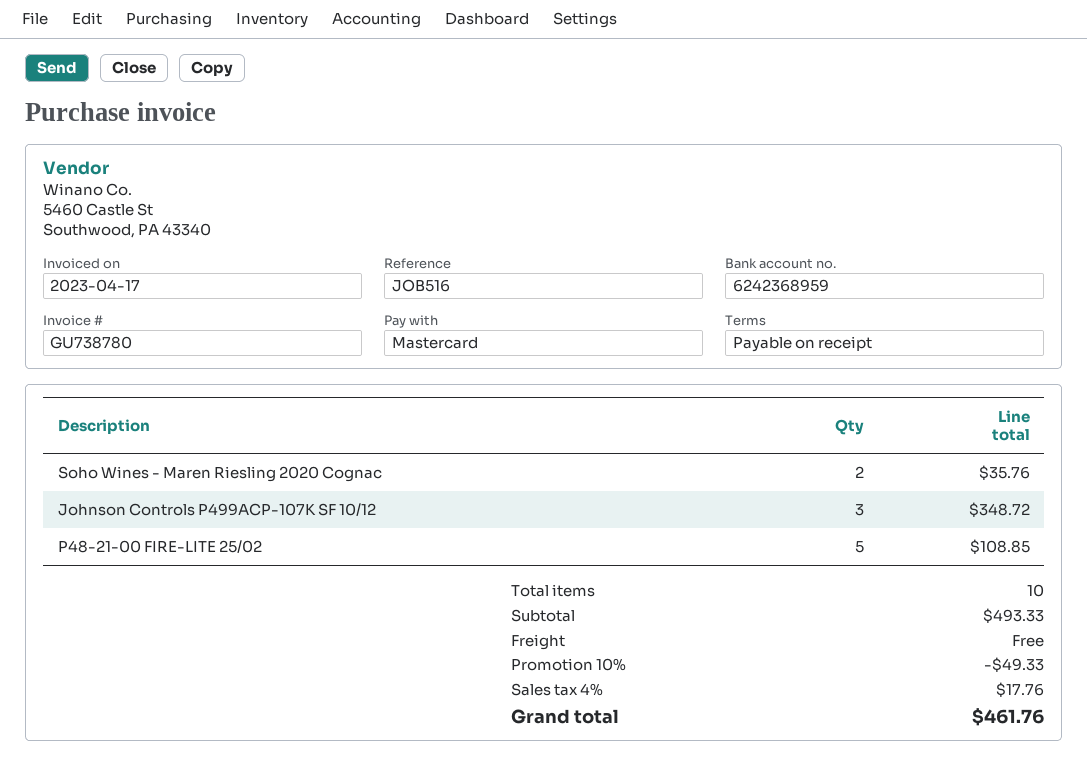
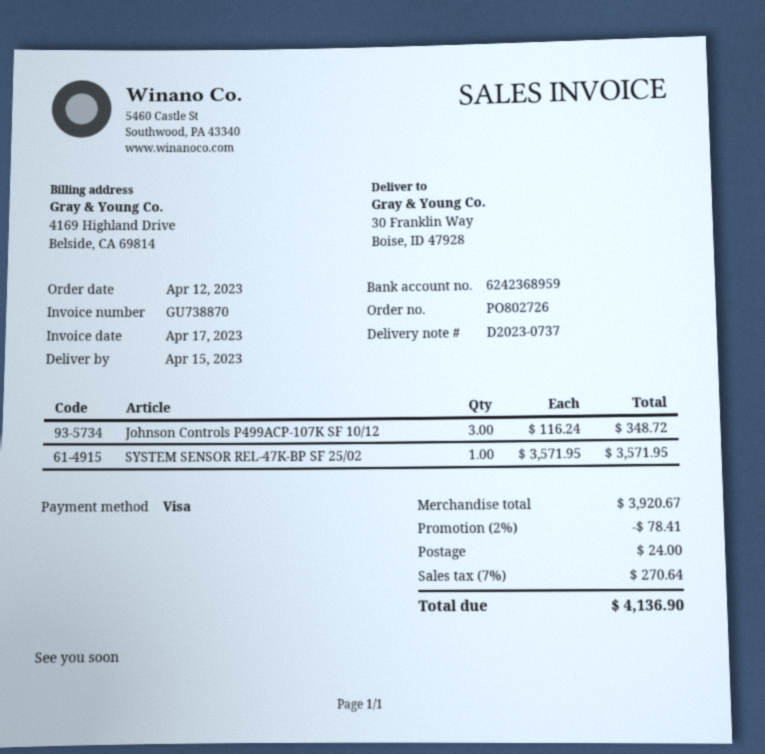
invoice number: GU738780 -> GU738870
payment method: Mastercard -> Visa
Soho Wines - Maren Riesling 2020 Cognac: 2 for 35.76 -> none
P48-21-00 FIRE-LITE 25/02: 5 for 108.85 -> none
SYSTEM SENSOR REL-47K-BP SF 25/02: none -> 1 for 3571.95
subtotal: 493.33 -> 3920.67
discount: 10% = 49.33 -> 2% = 78.41
shipping: 0.00 -> 24.00
tax: 4% = 17.76 -> 7% = 270.64
total: 461.76 -> 4136.90

